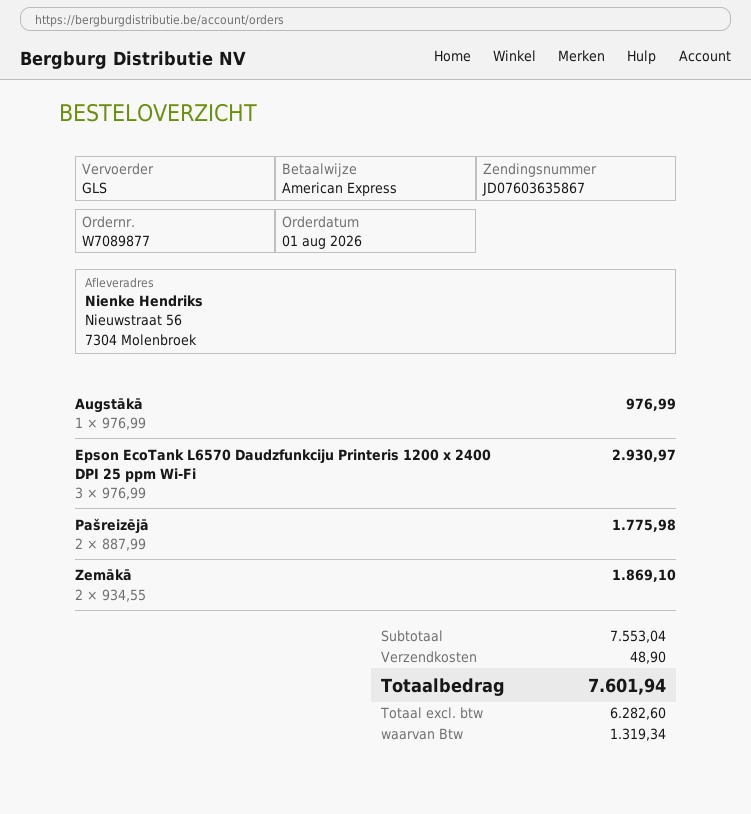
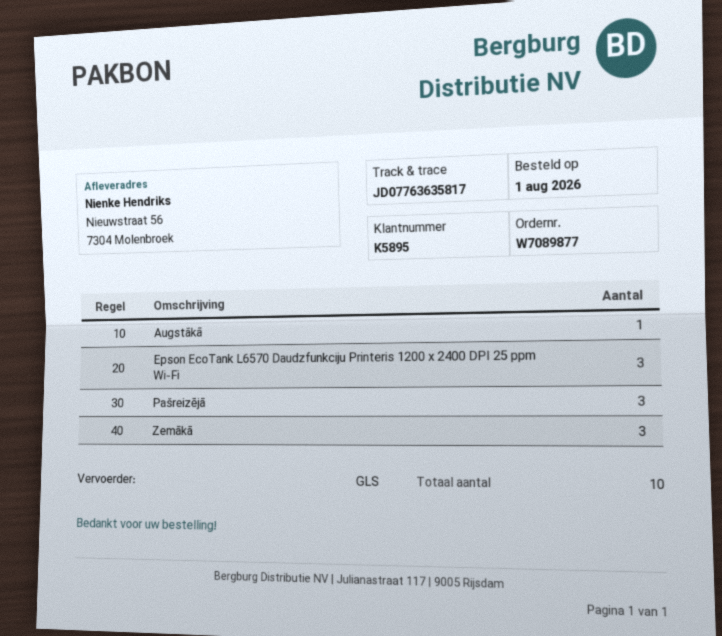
tracking number: JD07603635867 -> JD07763635817
Pašreizējā: 2 -> 3
Zemākā: 2 -> 3

